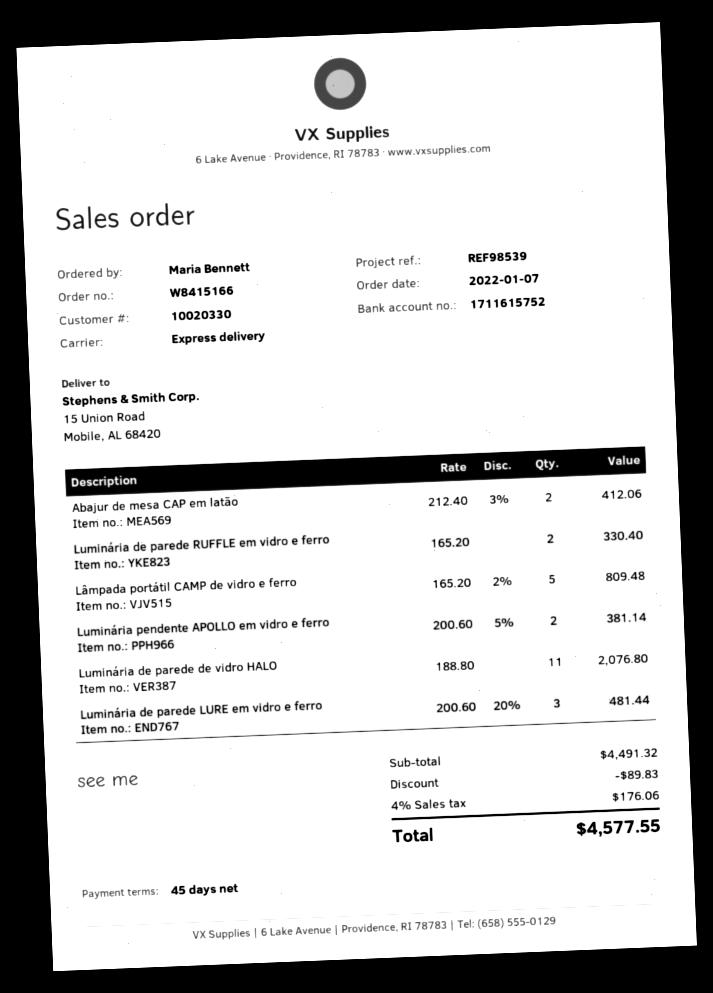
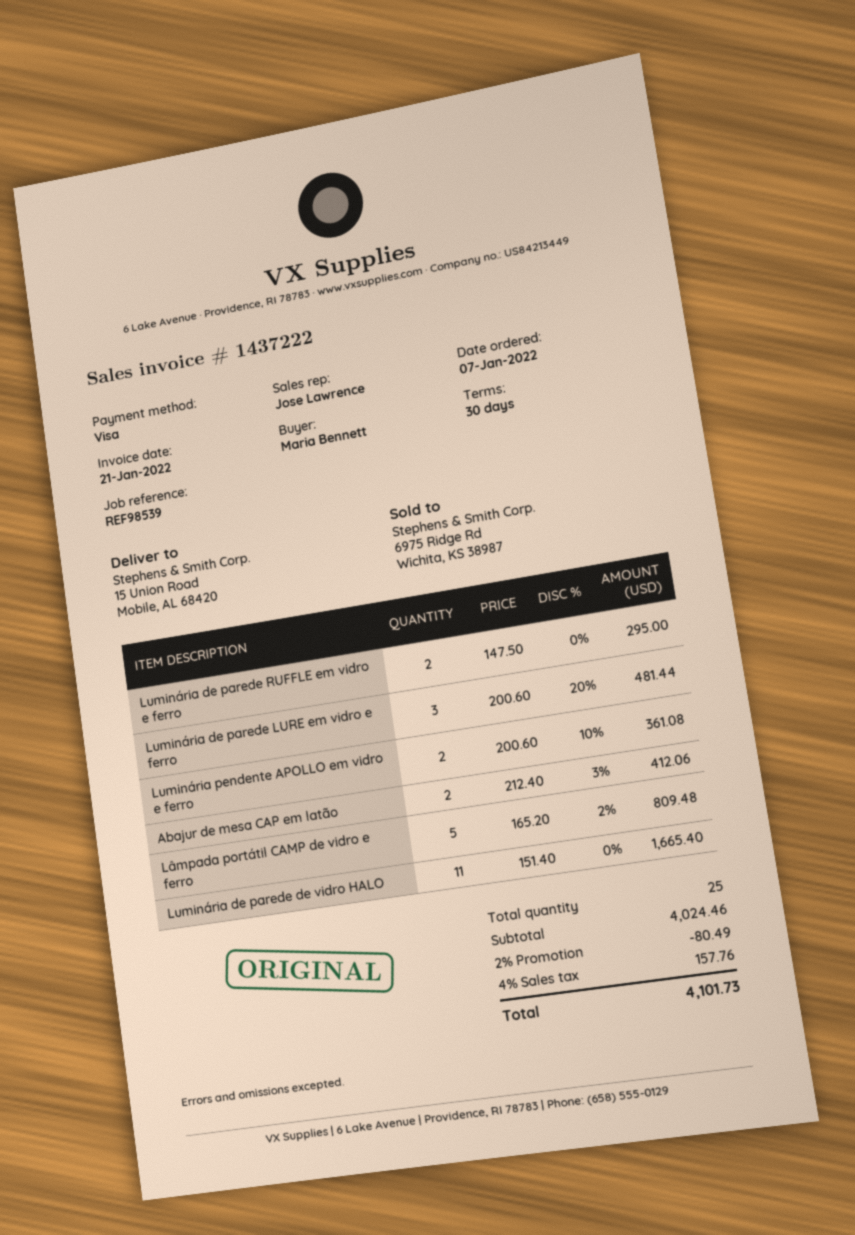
payment terms: 45 days -> 30 days
Luminária de parede RUFFLE em vidro e ferro: 2 x 165.20 = 330.40 -> 2 x 147.50 = 295.00
Luminária pendente APOLLO em vidro e ferro: 2 x 200.60 - 5% = 381.14 -> 2 x 200.60 - 10% = 361.08
Luminária de parede de vidro HALO: 11 x 188.80 = 2076.80 -> 11 x 151.40 = 1665.40
subtotal: 4491.32 -> 4024.46
discount: 89.83 -> 80.49
tax: 4% = 176.06 -> 4% = 157.76
total: 4577.55 -> 4101.73

